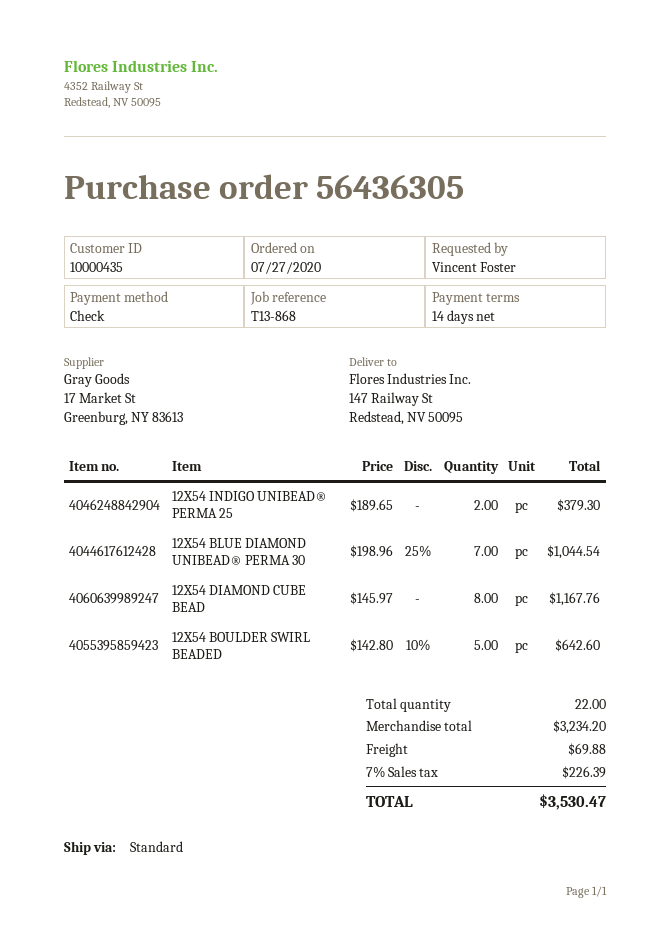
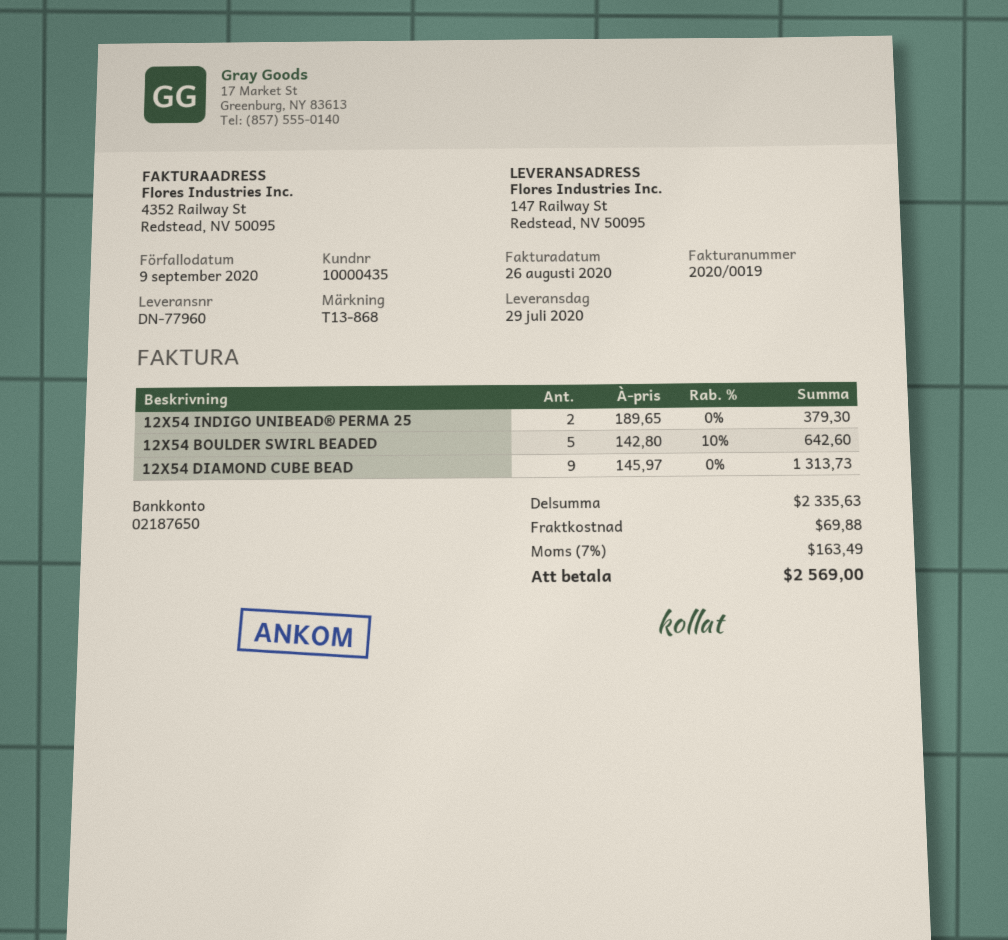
12X54 BLUE DIAMOND UNIBEAD® PERMA 30: 7 x 198.96 - 25% = 1044.54 -> none
12X54 DIAMOND CUBE BEAD: 8 x 145.97 = 1167.76 -> 9 x 145.97 = 1313.73
subtotal: 3234.20 -> 2335.63
tax: 7% = 226.39 -> 7% = 163.49
total: 3530.47 -> 2569.00

